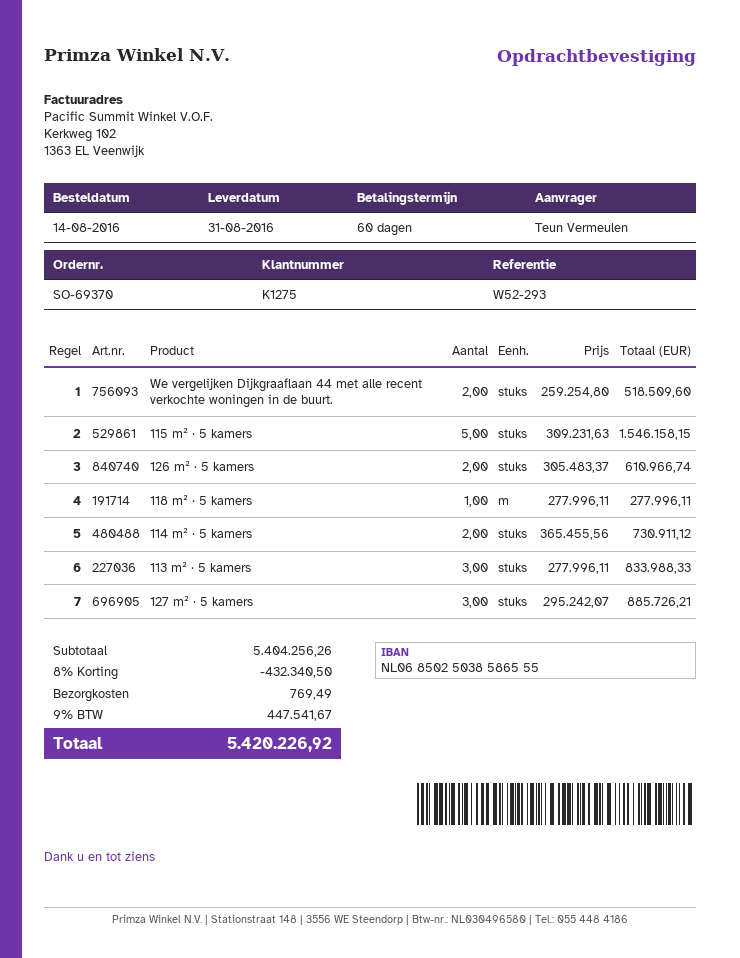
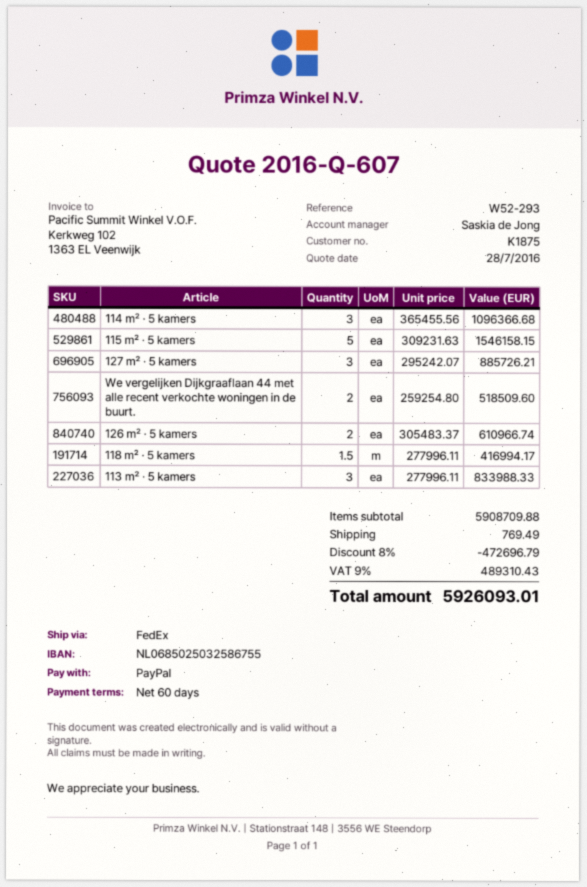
customer number: K1275 -> K1875
bank account: NL0685025038586555 -> NL0685025032586755
118 m² · 5 kamers: 1 x 277996.11 = 277996.11 -> 1.5 x 277996.11 = 416994.17
114 m² · 5 kamers: 2 x 365455.56 = 730911.12 -> 3 x 365455.56 = 1096366.68
subtotal: 5404256.26 -> 5908709.88
discount: 8% = 432340.50 -> 8% = 472696.79
tax: 9% = 447541.67 -> 9% = 489310.43
total: 5420226.92 -> 5926093.01

